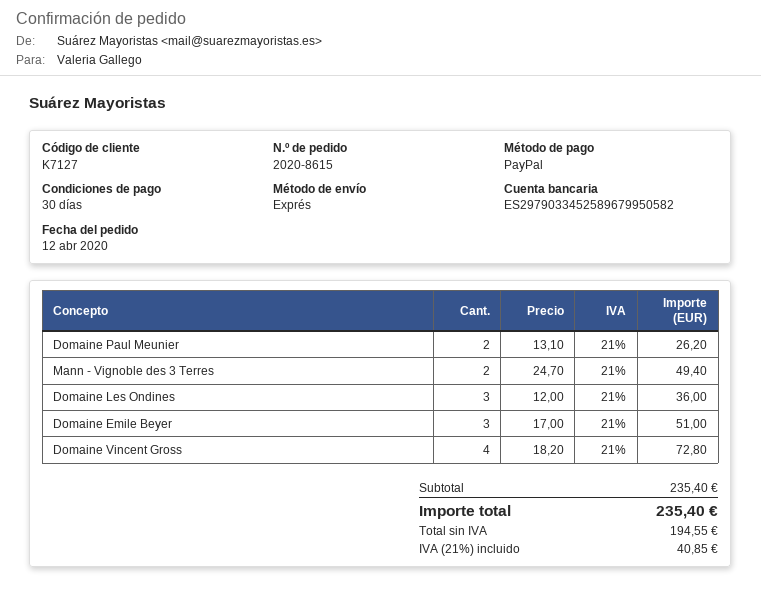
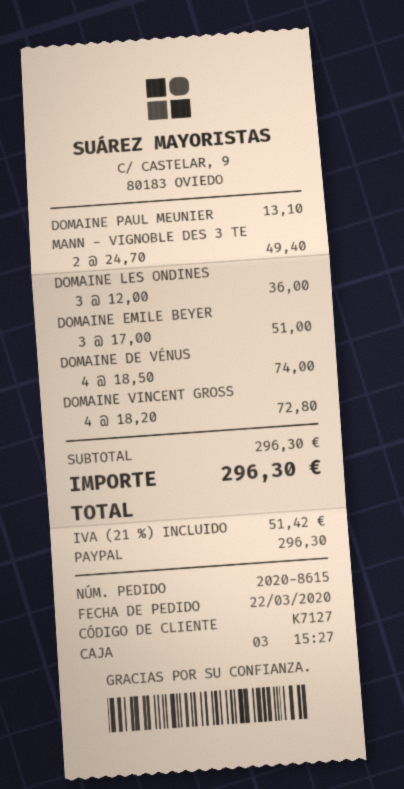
order date: 2020-04-12 -> 2020-03-22
Domaine Paul Meunier: 2 x 13.10 = 26.20 -> 1 x 13.10 = 13.10
DOMAINE DE VÉNUS: none -> 4 x 18.50 = 74.00
subtotal: 235.40 -> 296.30
tax: 21% = 40.85 -> 21% = 51.42
total: 235.40 -> 296.30

